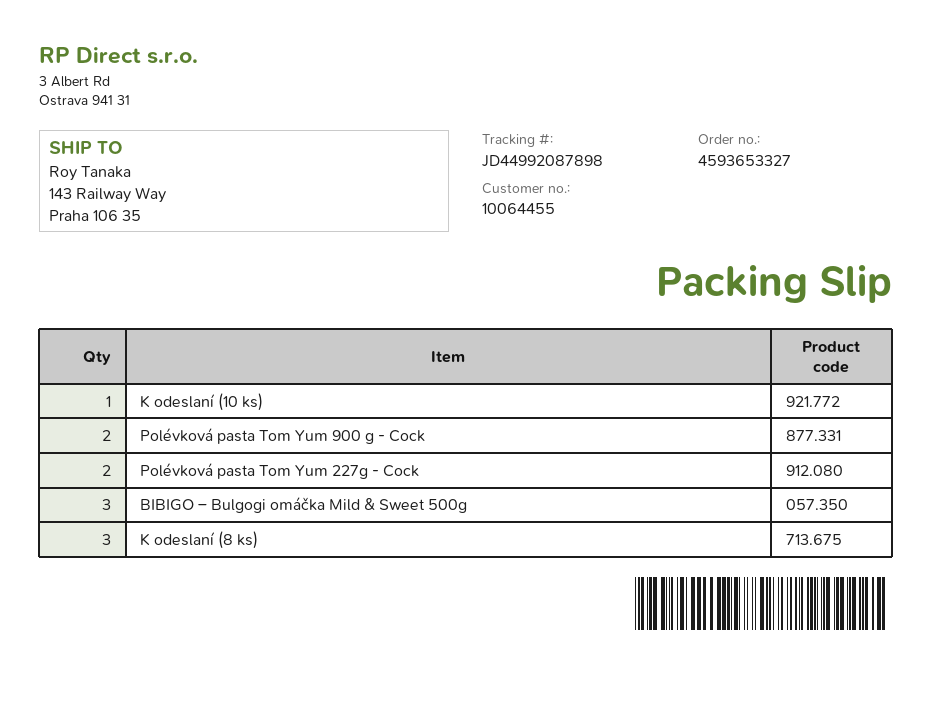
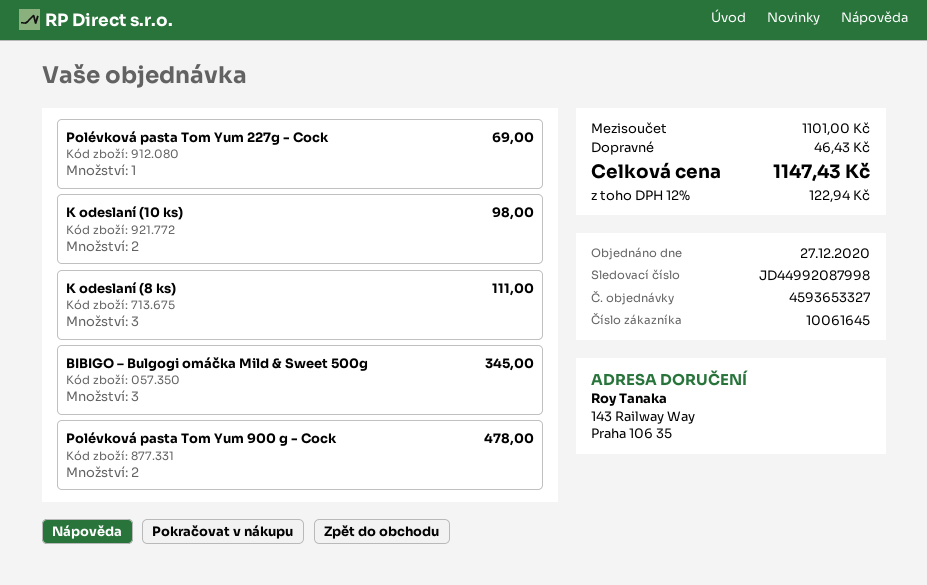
customer number: 10064455 -> 10061645
tracking number: JD44992087898 -> JD44992087998
K odeslaní (10 ks): 1 -> 2
Polévková pasta Tom Yum 227g - Cock: 2 -> 1

